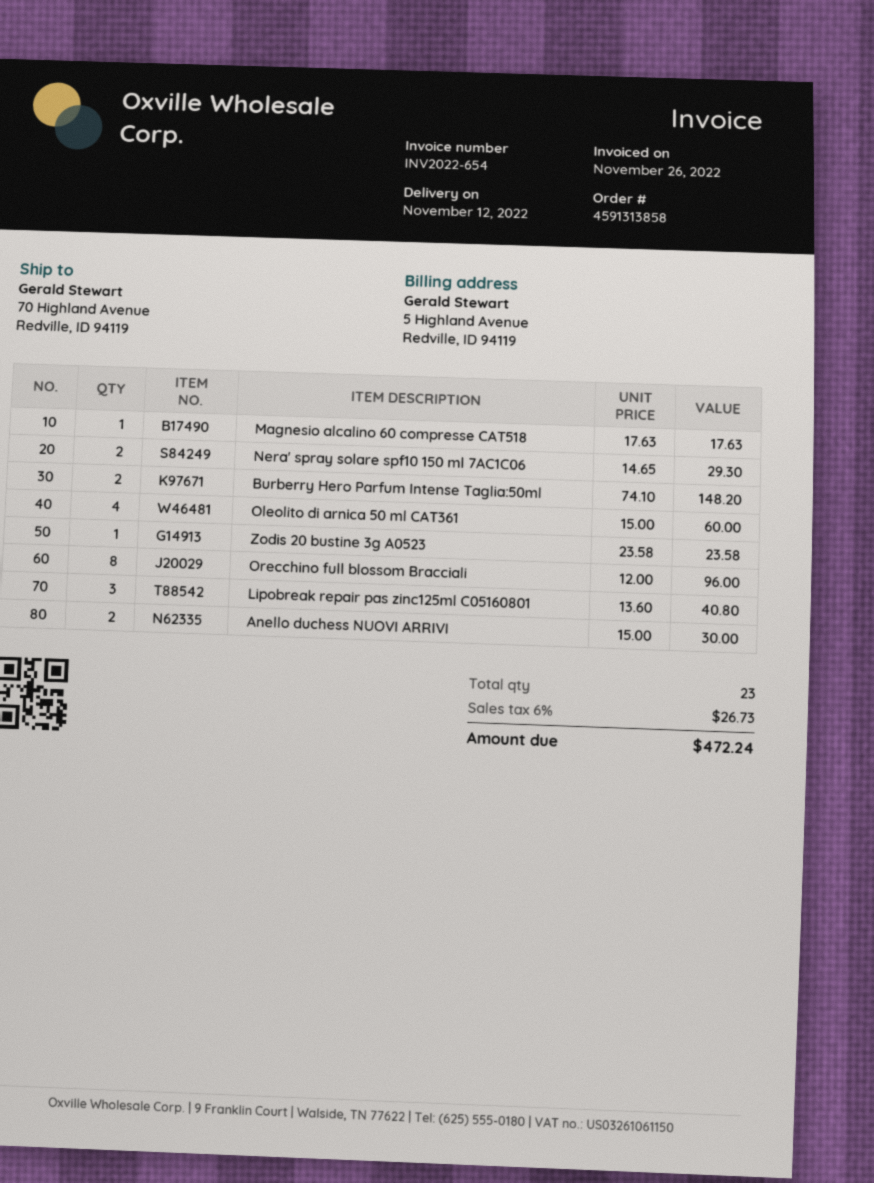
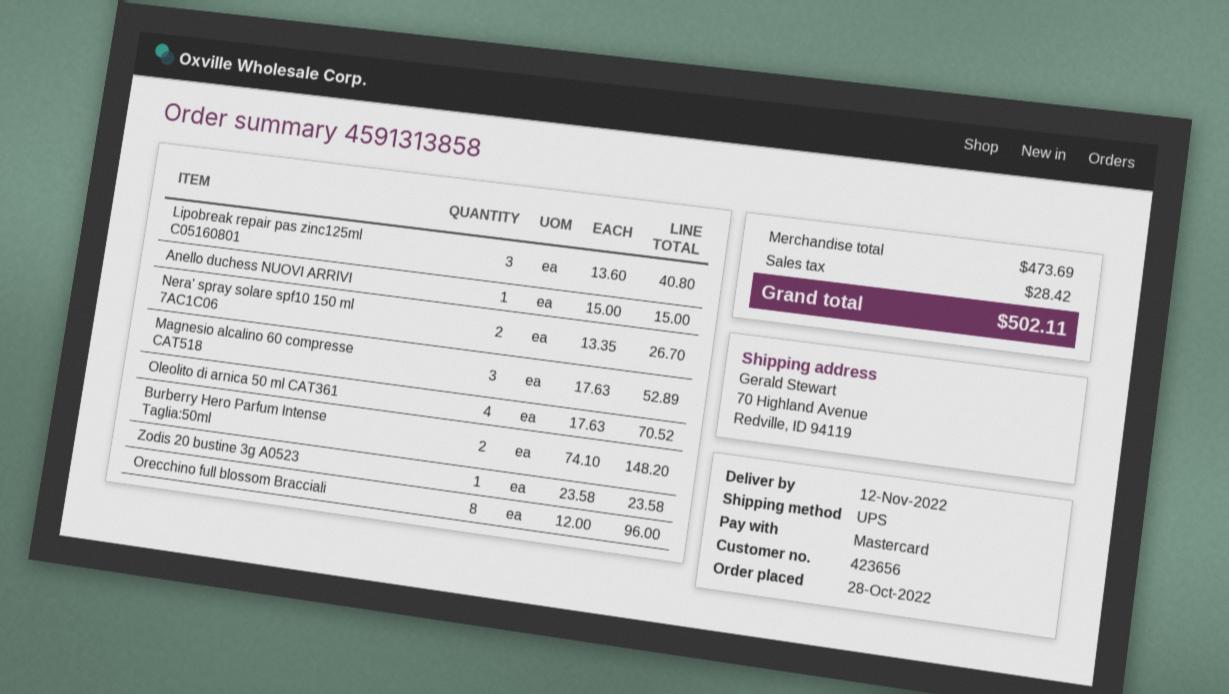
Magnesio alcalino 60 compresse CAT518: 1 x 17.63 = 17.63 -> 3 x 17.63 = 52.89
Nera' spray solare spf10 150 ml 7AC1C06: 2 x 14.65 = 29.30 -> 2 x 13.35 = 26.70
Oleolito di arnica 50 ml CAT361: 4 x 15.00 = 60.00 -> 4 x 17.63 = 70.52
Anello duchess NUOVI ARRIVI: 2 x 15.00 = 30.00 -> 1 x 15.00 = 15.00
tax: 26.73 -> 28.42
total: 472.24 -> 502.11

